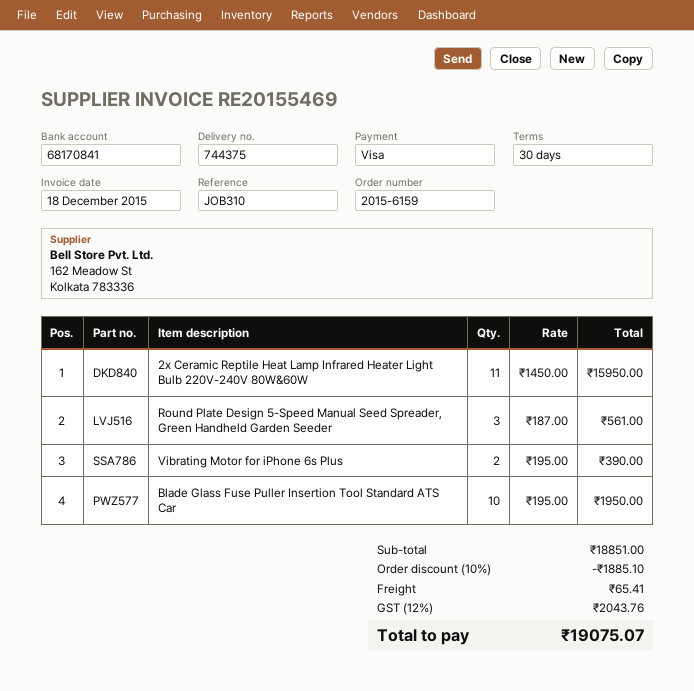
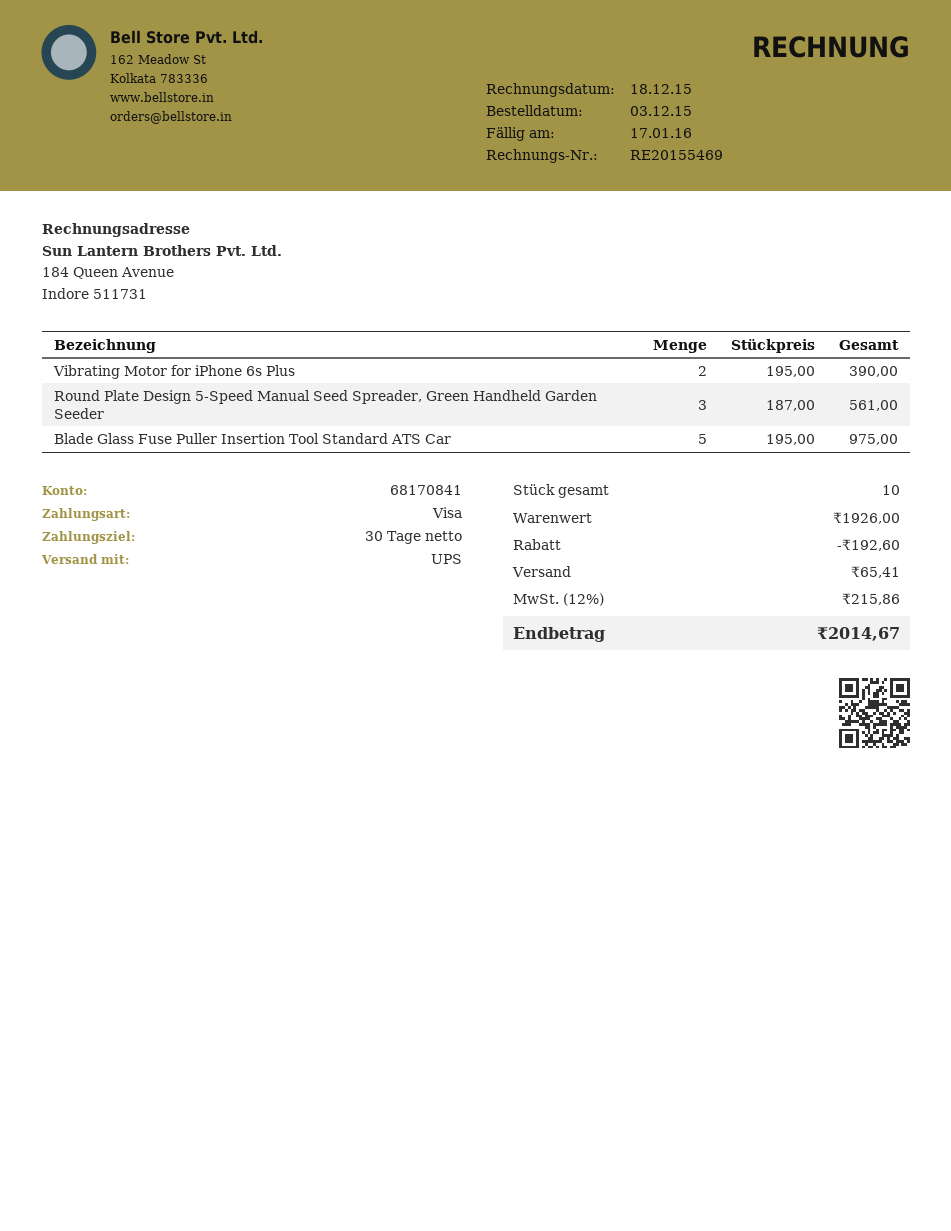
2x Ceramic Reptile Heat Lamp Infrared Heater Light Bulb 220V-240V 80W&60W: 11 x 1450.00 = 15950.00 -> none
Blade Glass Fuse Puller Insertion Tool Standard ATS Car: 10 x 195.00 = 1950.00 -> 5 x 195.00 = 975.00
subtotal: 18851.00 -> 1926.00
discount: 1885.10 -> 192.60
tax: 12% = 2043.76 -> 12% = 215.86
total: 19075.07 -> 2014.67

